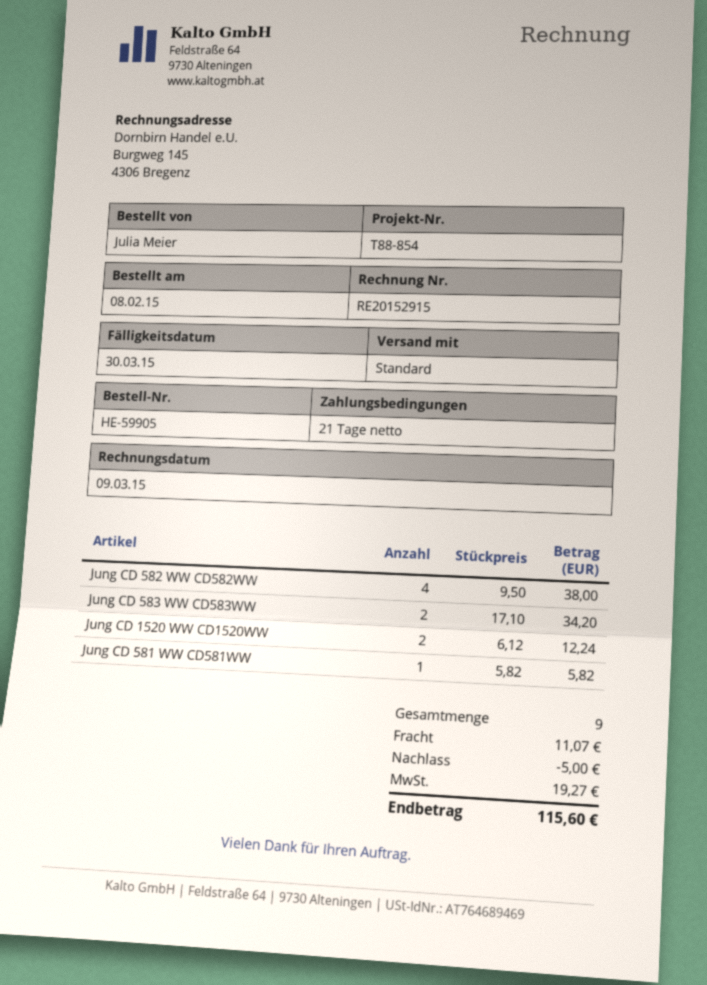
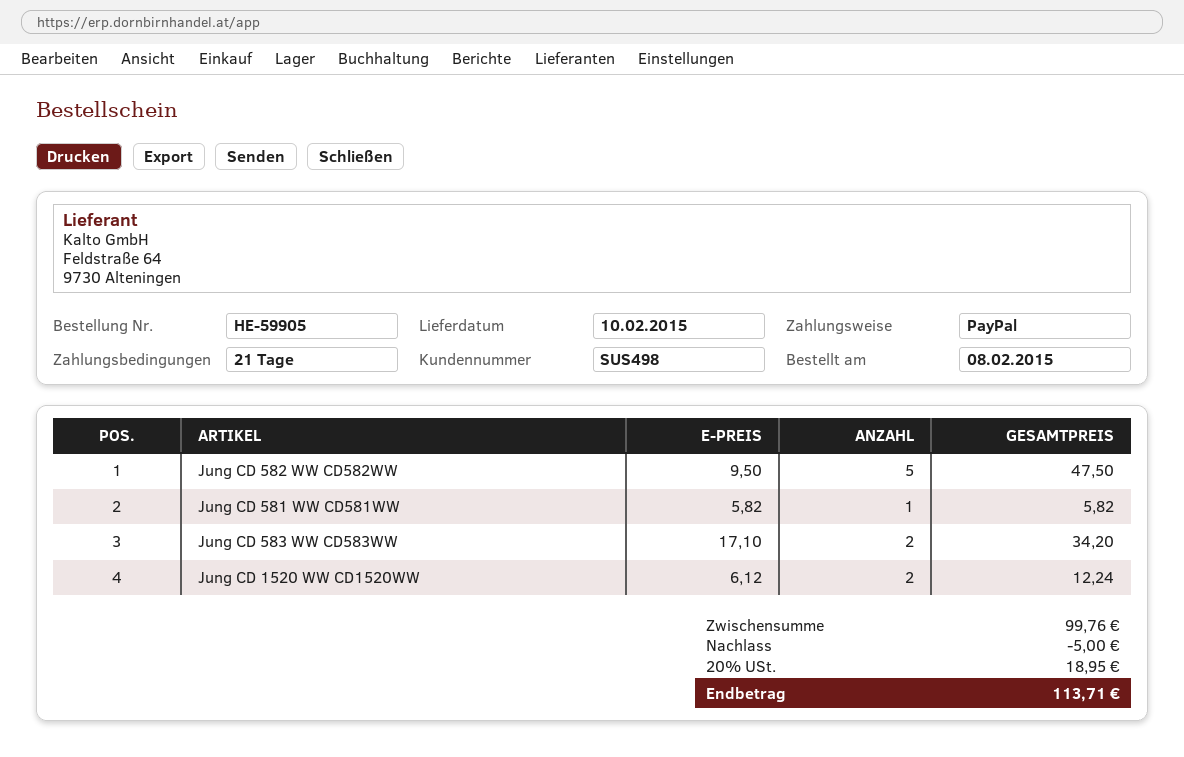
Jung CD 582 WW CD582WW: 4 x 9.50 = 38.00 -> 5 x 9.50 = 47.50
shipping: 11.07 -> none
tax: 19.27 -> 18.95
total: 115.60 -> 113.71

